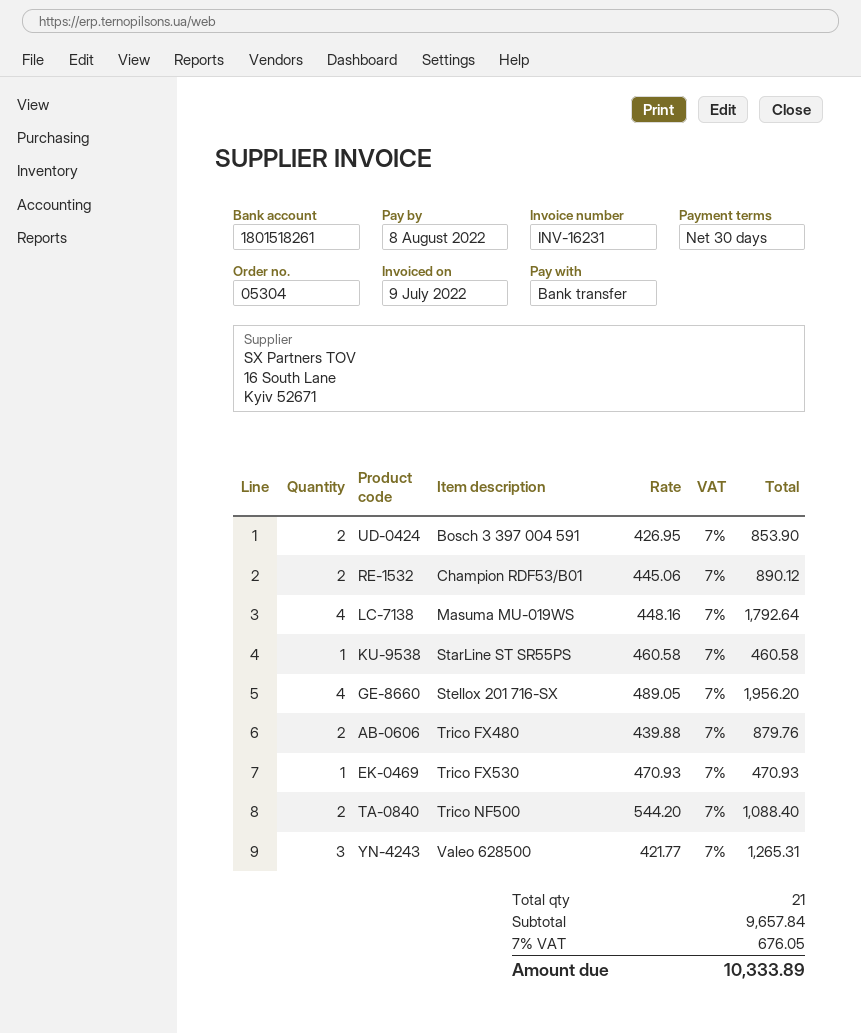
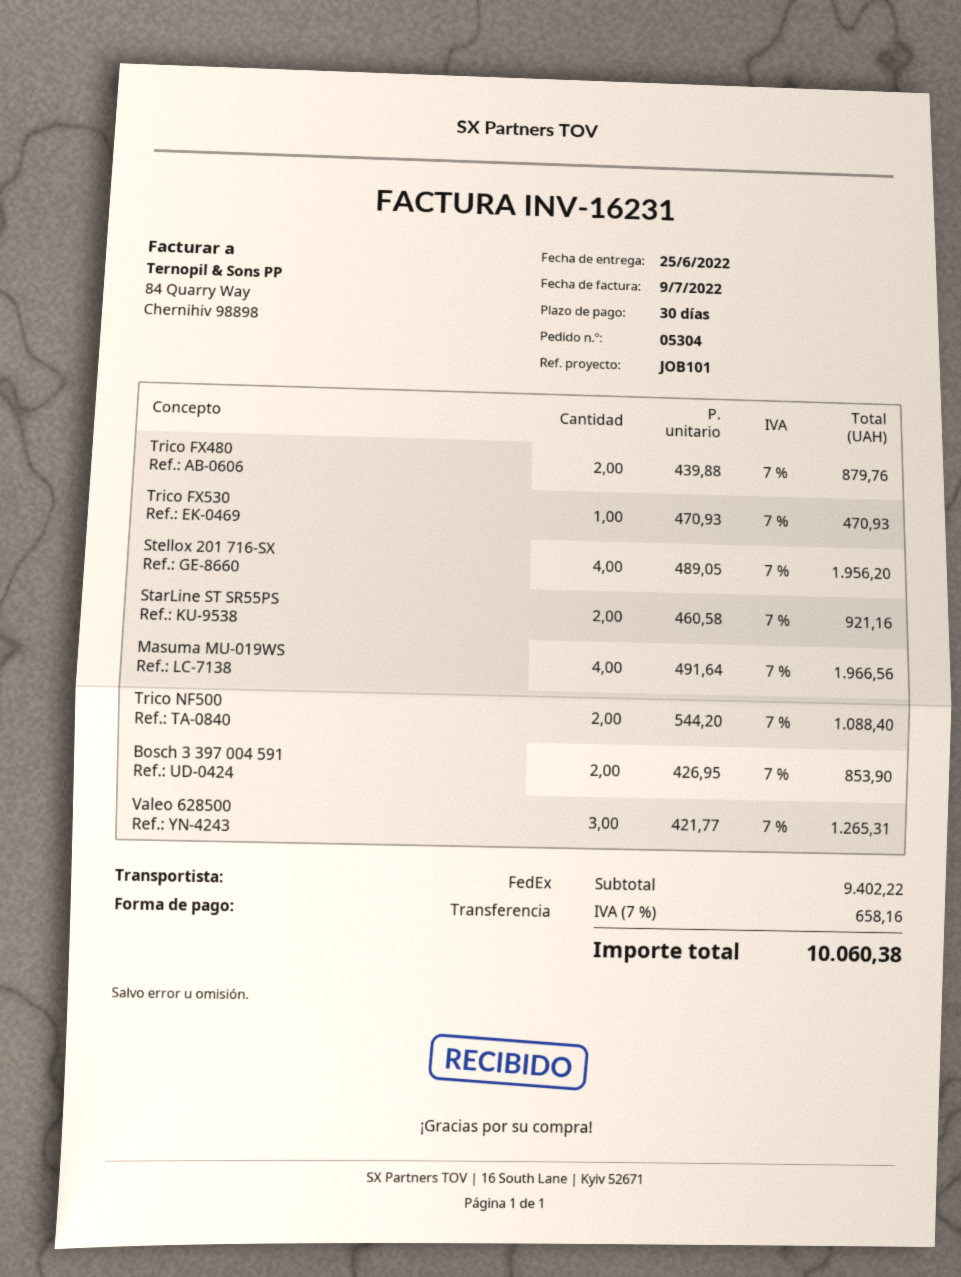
Champion RDF53/B01: 2 x 445.06 = 890.12 -> none
Masuma MU-019WS: 4 x 448.16 = 1792.64 -> 4 x 491.64 = 1966.56
StarLine ST SR55PS: 1 x 460.58 = 460.58 -> 2 x 460.58 = 921.16
subtotal: 9657.84 -> 9402.22
tax: 7% = 676.05 -> 7% = 658.16
total: 10333.89 -> 10060.38

